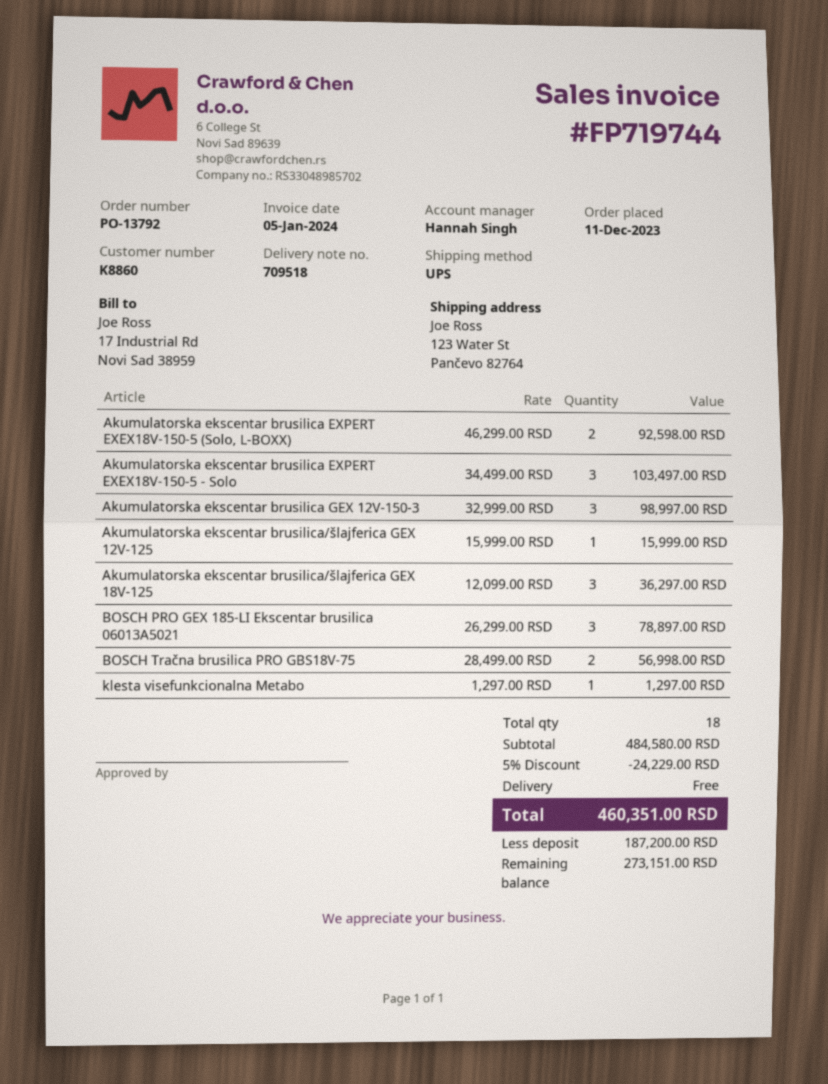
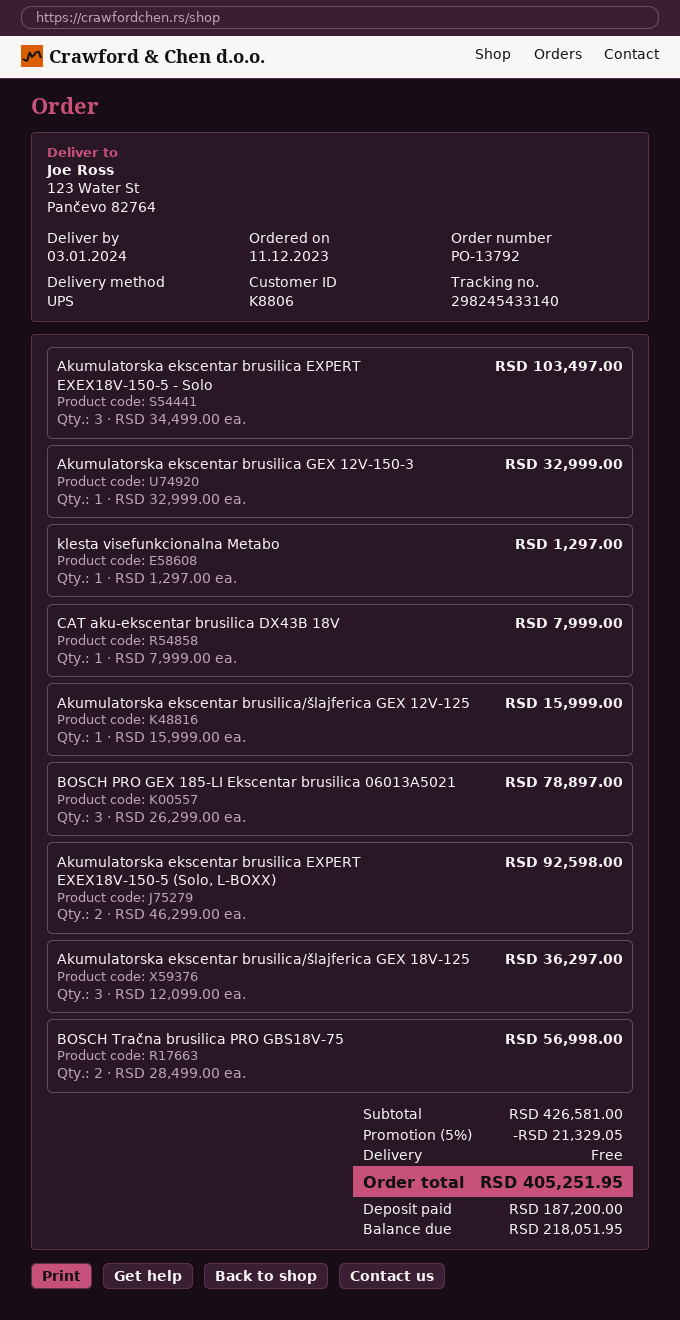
customer number: K8860 -> K8806
Akumulatorska ekscentar brusilica GEX 12V-150-3: 3 x 32999.00 = 98997.00 -> 1 x 32999.00 = 32999.00
CAT aku-ekscentar brusilica DX43B 18V: none -> 1 x 7999.00 = 7999.00
subtotal: 484580.00 -> 426581.00
discount: 5% = 24229.00 -> 5% = 21329.05
total: 460351.00 -> 405251.95
balance: 273151.00 -> 218051.95

